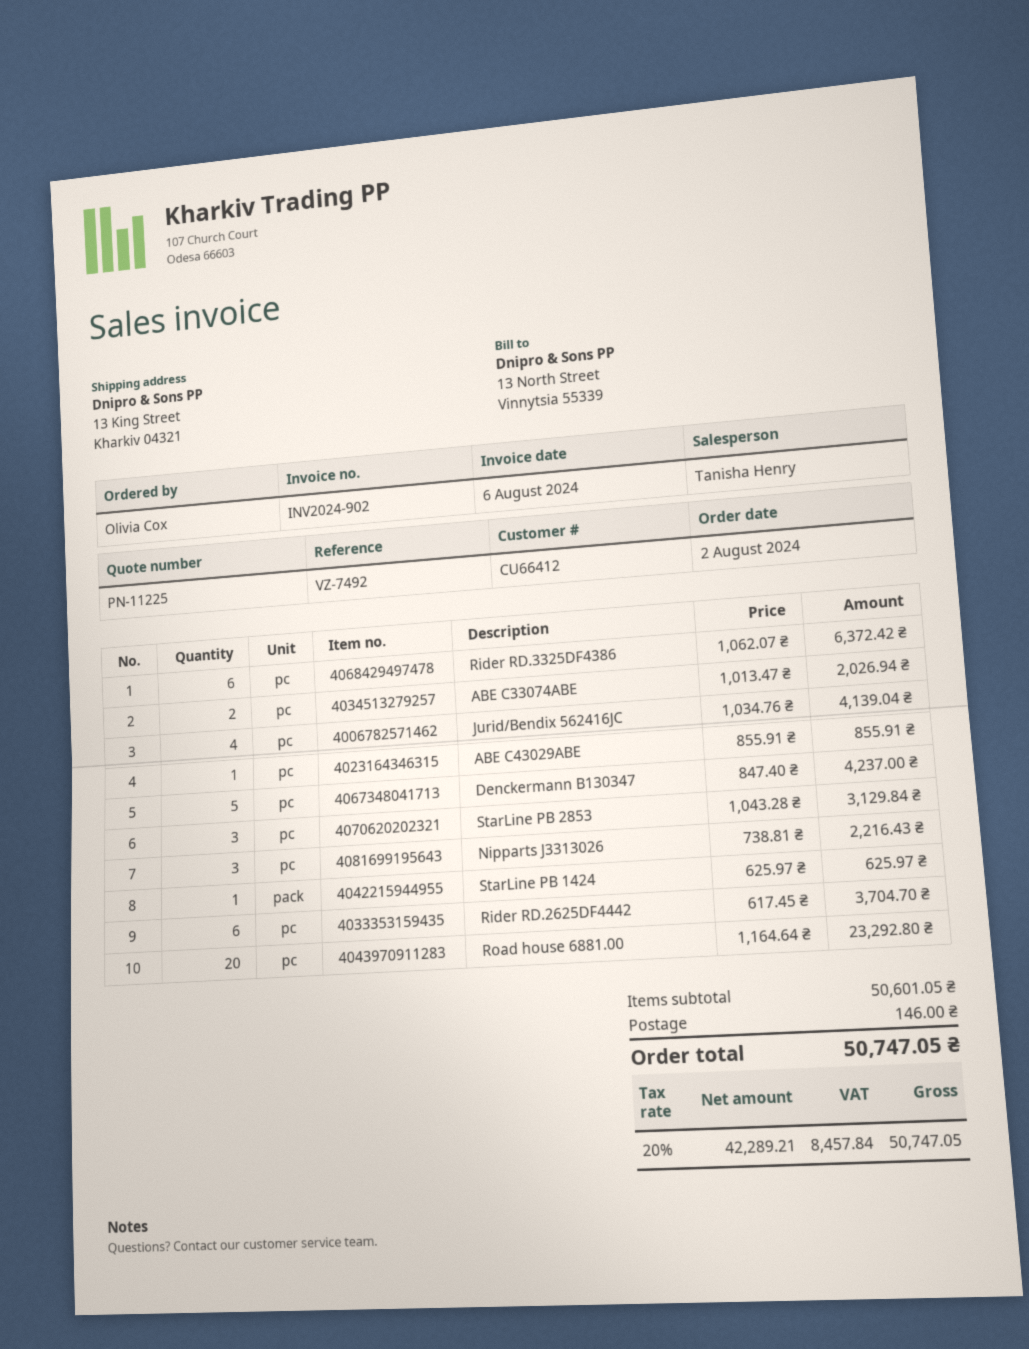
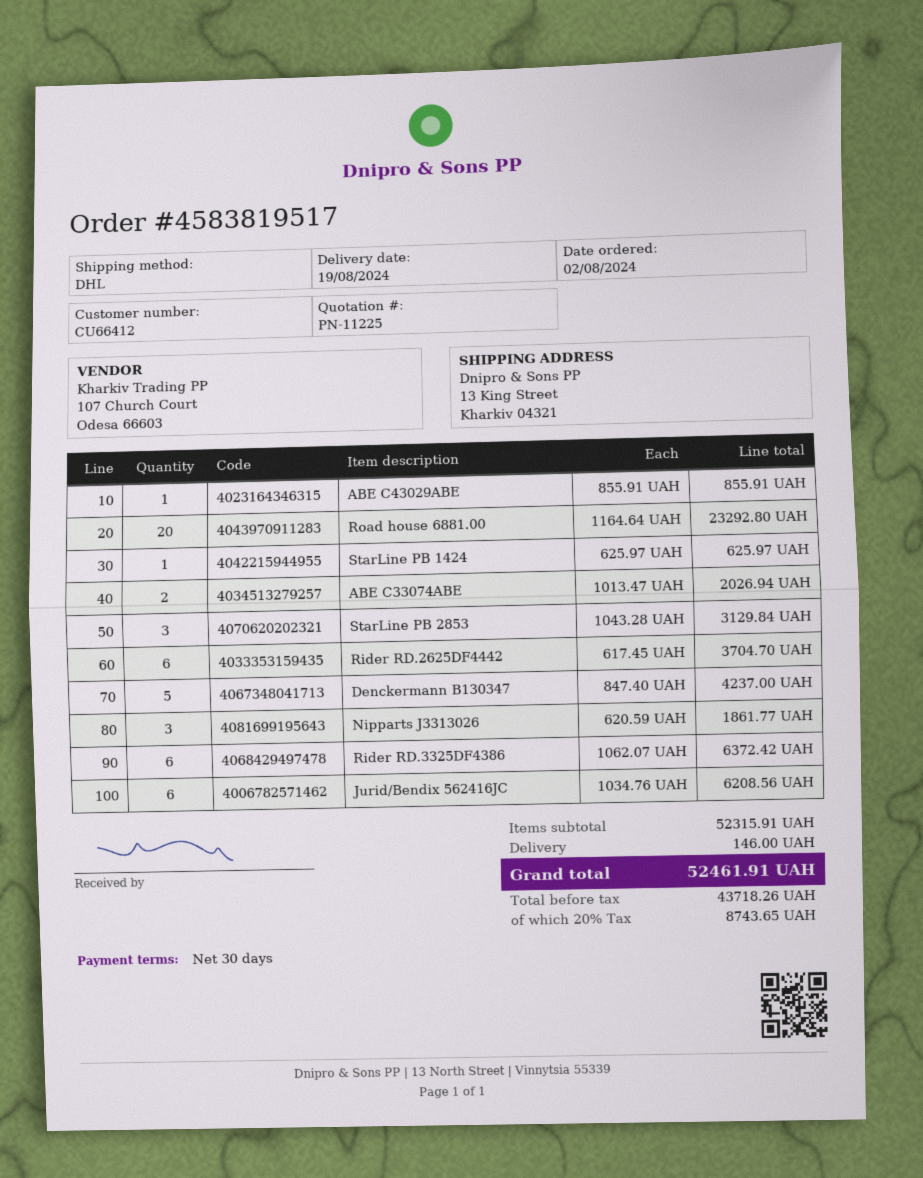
Jurid/Bendix 562416JC: 4 x 1034.76 = 4139.04 -> 6 x 1034.76 = 6208.56
Nipparts J3313026: 3 x 738.81 = 2216.43 -> 3 x 620.59 = 1861.77
subtotal: 50601.05 -> 52315.91
net: 42289.21 -> 43718.26
tax: 20% = 8457.84 -> 20% = 8743.65
total: 50747.05 -> 52461.91

